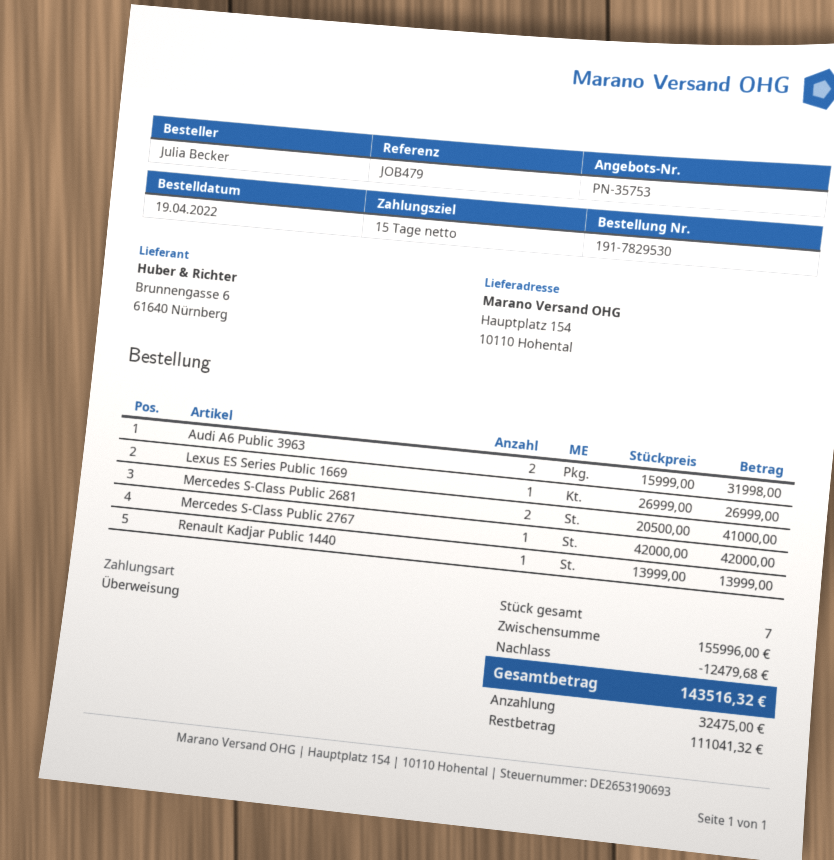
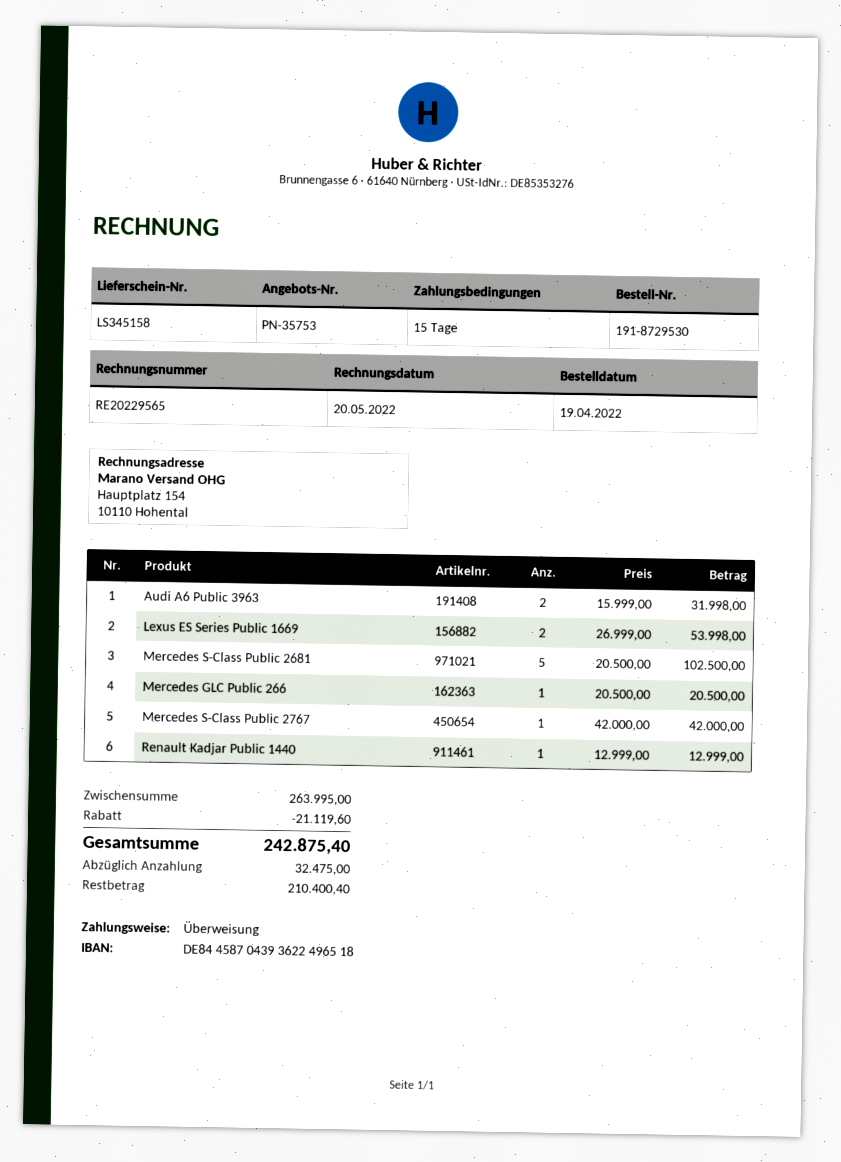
order number: 191-7829530 -> 191-8729530
Lexus ES Series Public 1669: 1 x 26999.00 = 26999.00 -> 2 x 26999.00 = 53998.00
Mercedes S-Class Public 2681: 2 x 20500.00 = 41000.00 -> 5 x 20500.00 = 102500.00
Renault Kadjar Public 1440: 1 x 13999.00 = 13999.00 -> 1 x 12999.00 = 12999.00
Mercedes GLC Public 266: none -> 1 x 20500.00 = 20500.00
subtotal: 155996.00 -> 263995.00
discount: 12479.68 -> 21119.60
total: 143516.32 -> 242875.40
balance: 111041.32 -> 210400.40

